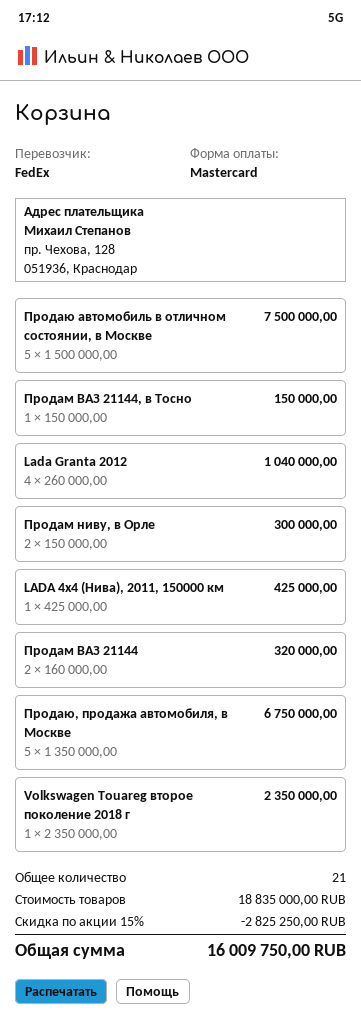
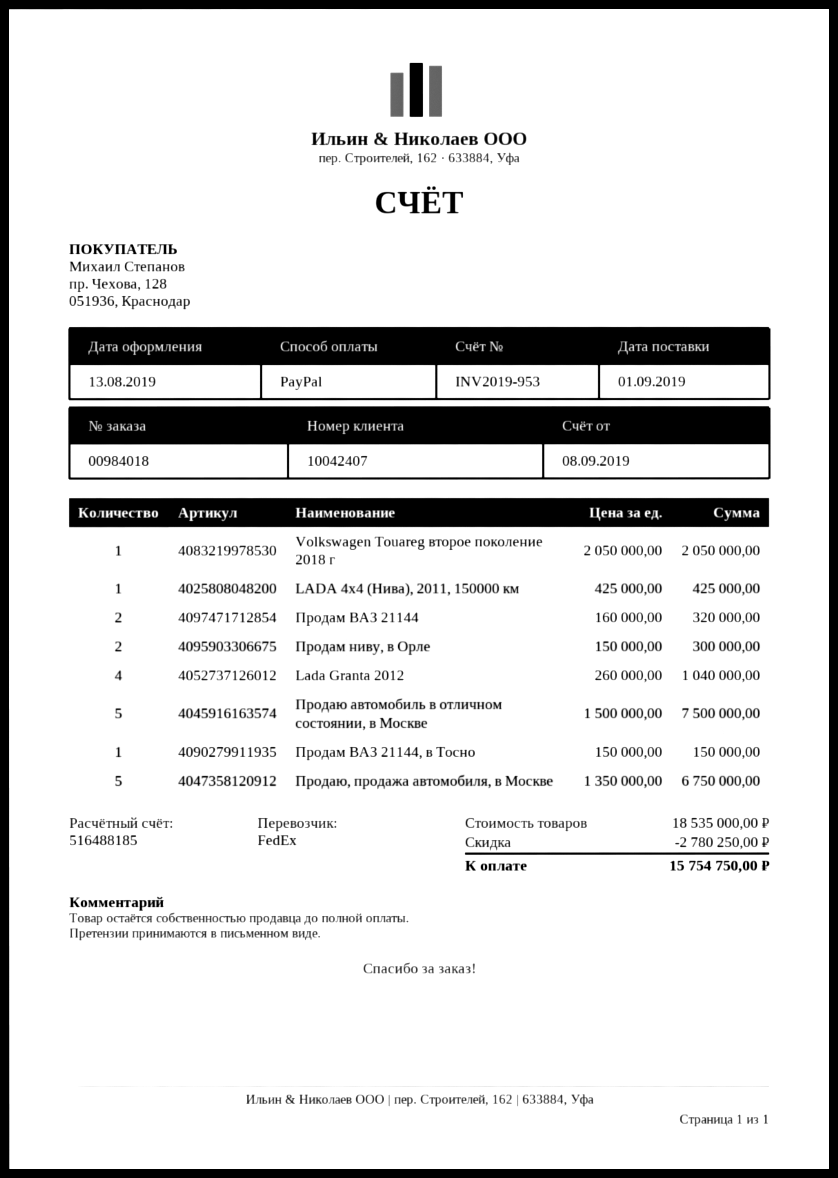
payment method: Mastercard -> PayPal
Volkswagen Touareg второе поколение 2018 г: 1 x 2350000.00 = 2350000.00 -> 1 x 2050000.00 = 2050000.00
subtotal: 18835000.00 -> 18535000.00
discount: 2825250.00 -> 2780250.00
total: 16009750.00 -> 15754750.00

